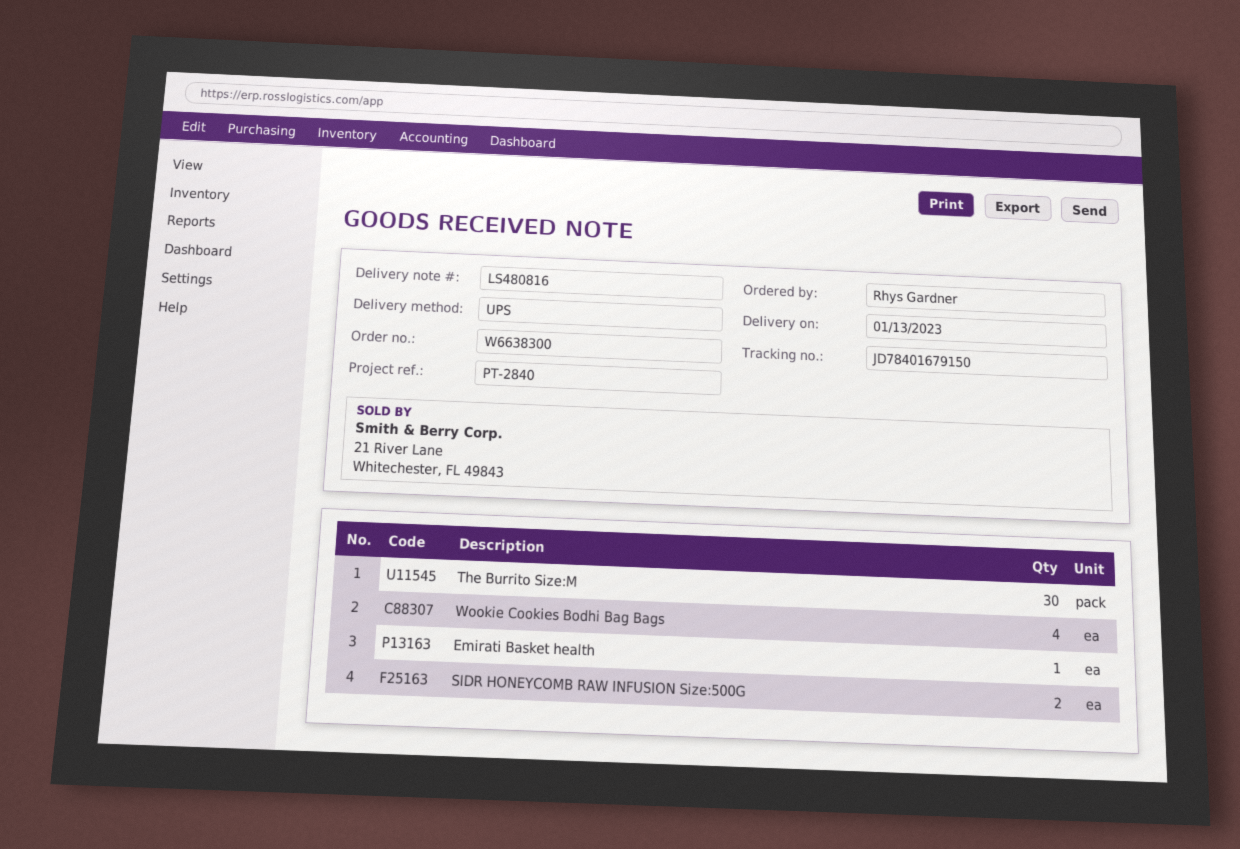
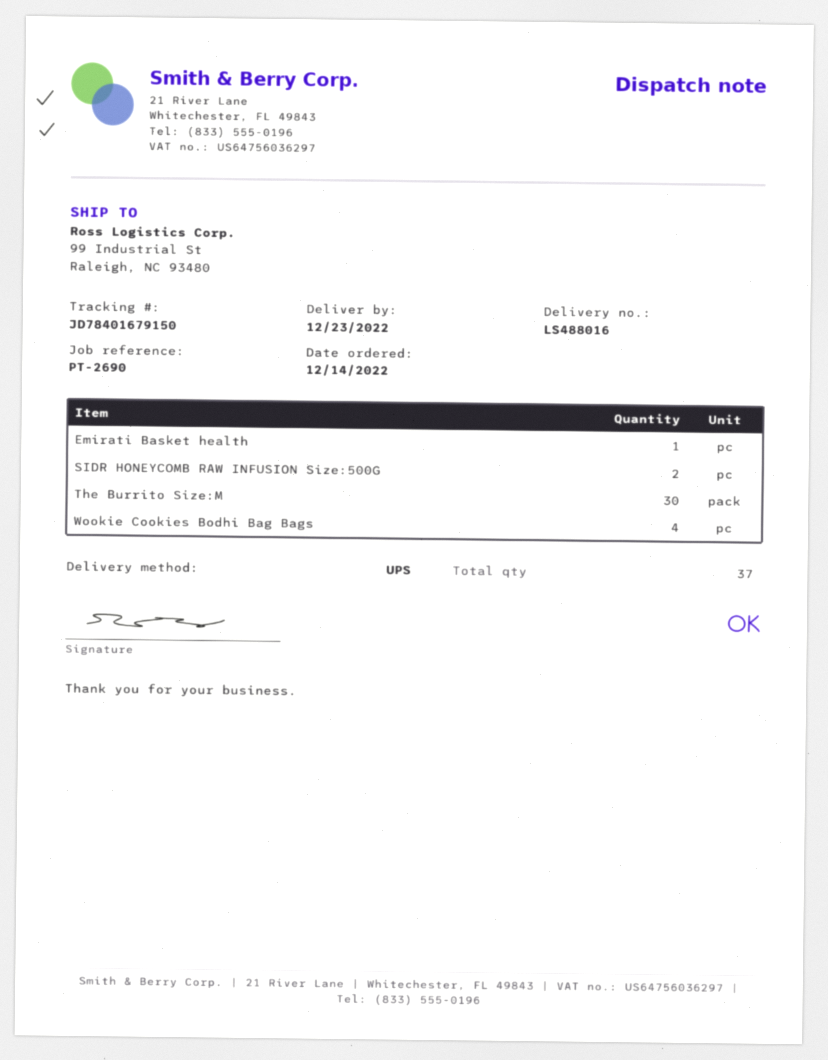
delivery note number: LS480816 -> LS488016
delivery date: 2023-01-13 -> 2022-12-23
reference: PT-2840 -> PT-2690

